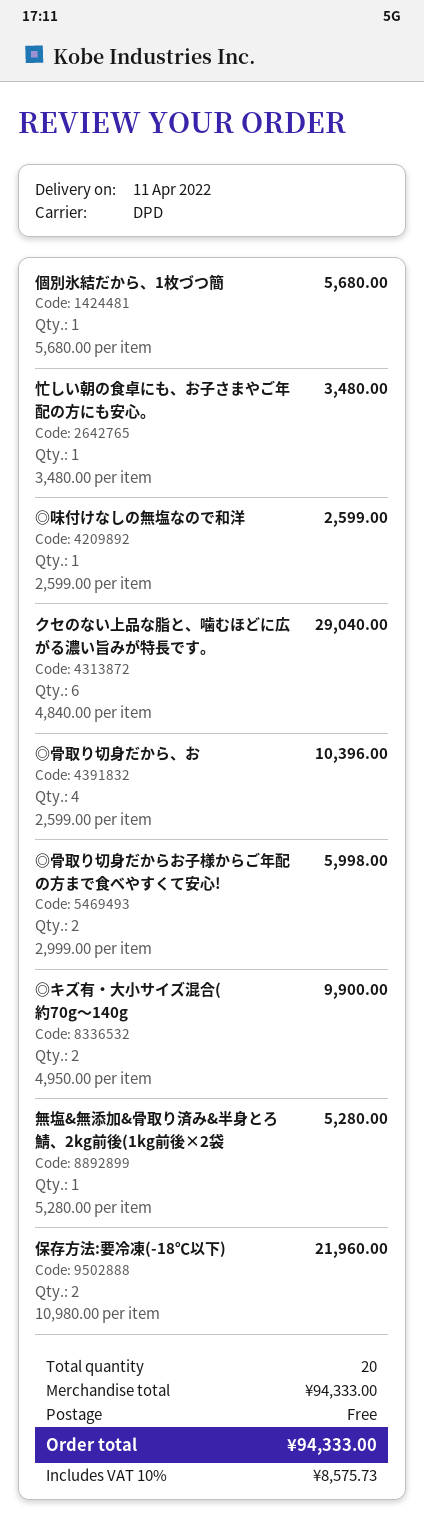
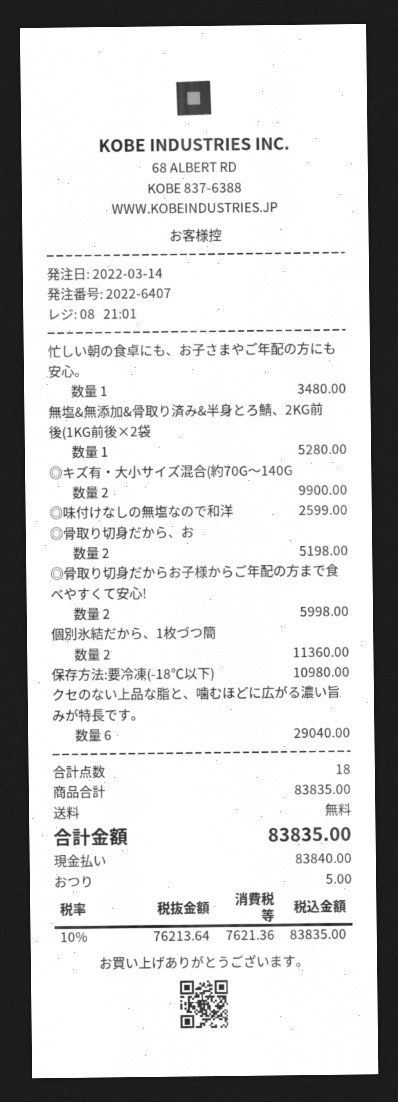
個別氷結だから、1枚づつ簡: 1 for 5680.00 -> 2 for 11360.00
◎骨取り切身だから、お: 4 for 10396.00 -> 2 for 5198.00
保存方法:要冷凍(-18℃以下): 2 for 21960.00 -> 1 for 10980.00
total quantity: 20 -> 18
subtotal: 94333.00 -> 83835.00
tax: 10% = 8575.73 -> 10% = 7621.36
total: 94333.00 -> 83835.00

